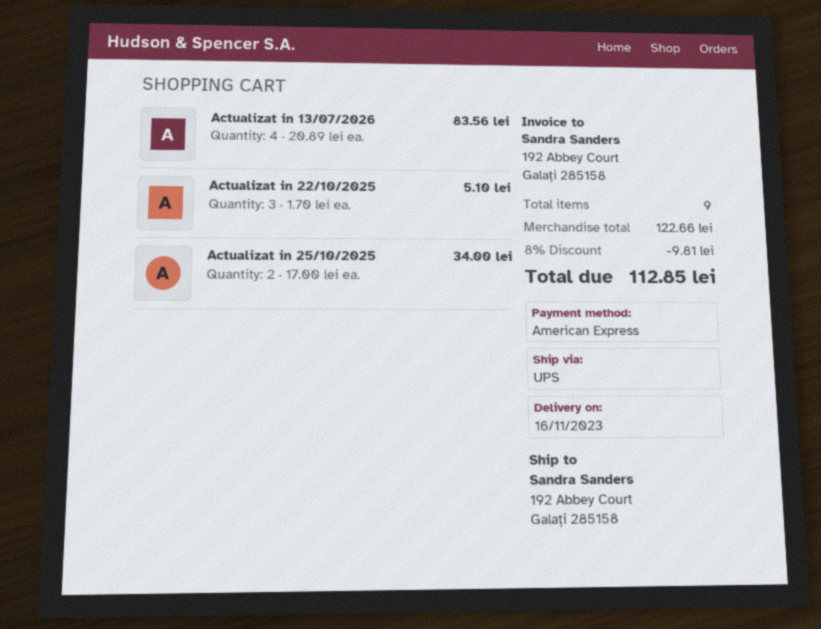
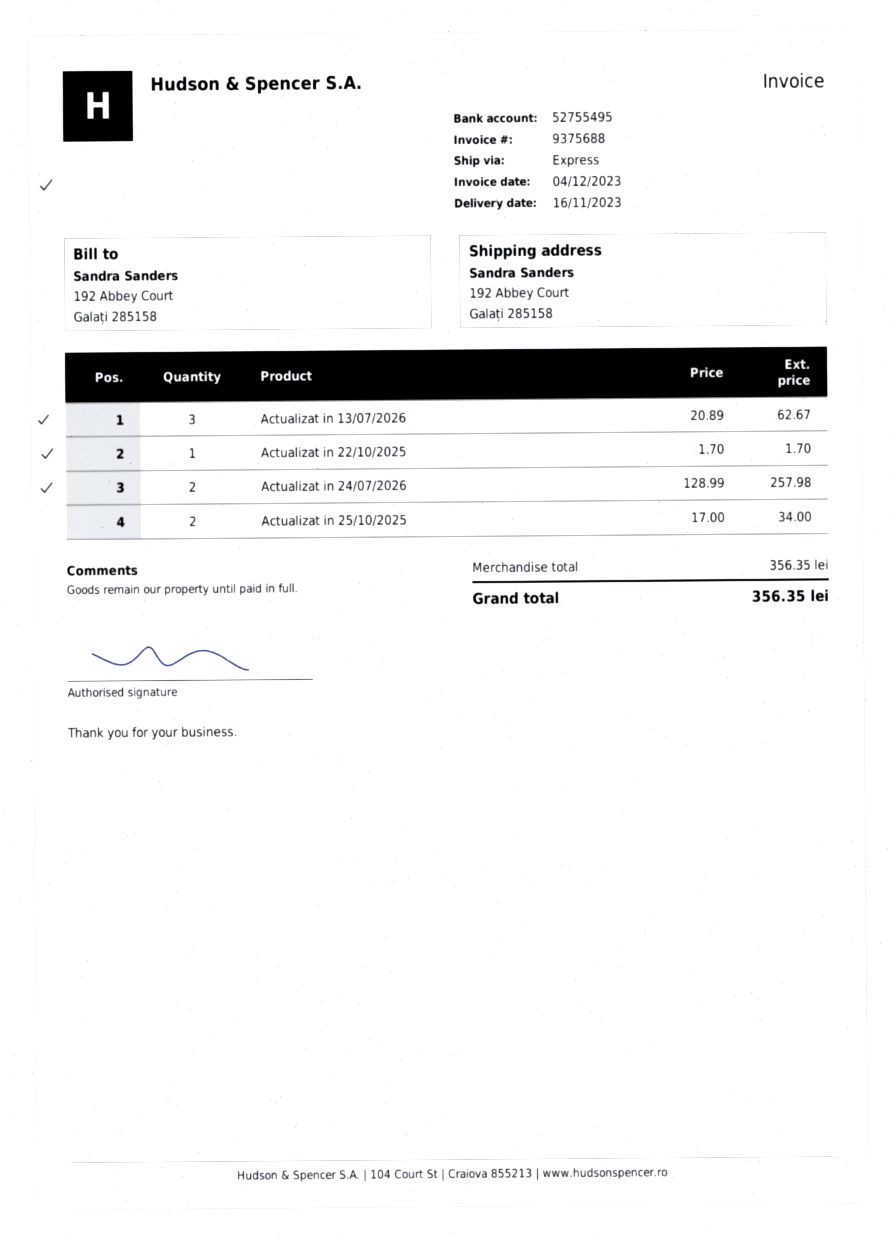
shipping method: UPS -> express
Actualizat in 13/07/2026: 4 x 20.89 = 83.56 -> 3 x 20.89 = 62.67
Actualizat in 22/10/2025: 3 x 1.70 = 5.10 -> 1 x 1.70 = 1.70
Actualizat in 24/07/2026: none -> 2 x 128.99 = 257.98
subtotal: 122.66 -> 356.35
discount: 8% = 9.81 -> none
total: 112.85 -> 356.35

